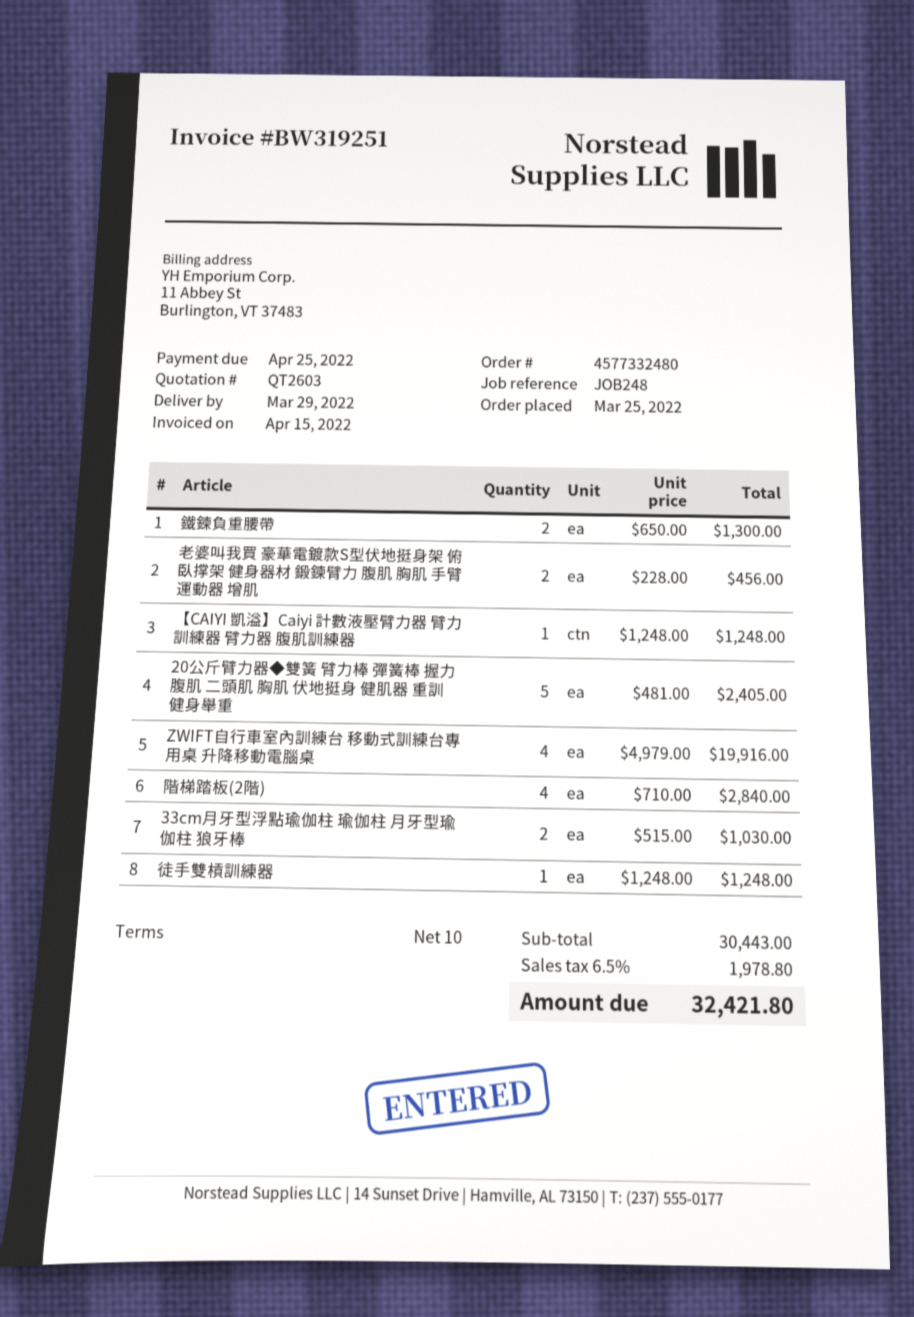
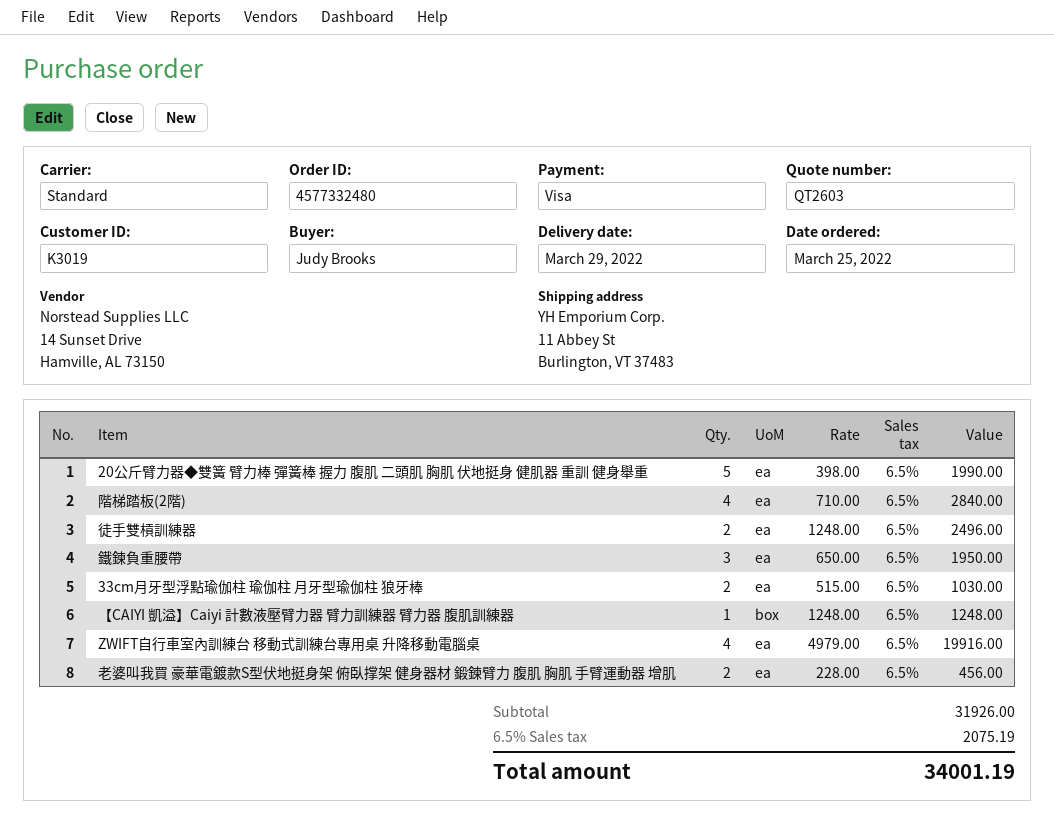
鐵鍊負重腰帶: 2 x 650.00 = 1300.00 -> 3 x 650.00 = 1950.00
20公斤臂力器◆雙簧 臂力棒 彈簧棒 握力 腹肌 二頭肌 胸肌 伏地挺身 健肌器 重訓 健身舉重: 5 x 481.00 = 2405.00 -> 5 x 398.00 = 1990.00
徒手雙槓訓練器: 1 x 1248.00 = 1248.00 -> 2 x 1248.00 = 2496.00
subtotal: 30443.00 -> 31926.00
tax: 6.5% = 1978.80 -> 6.5% = 2075.19
total: 32421.80 -> 34001.19

